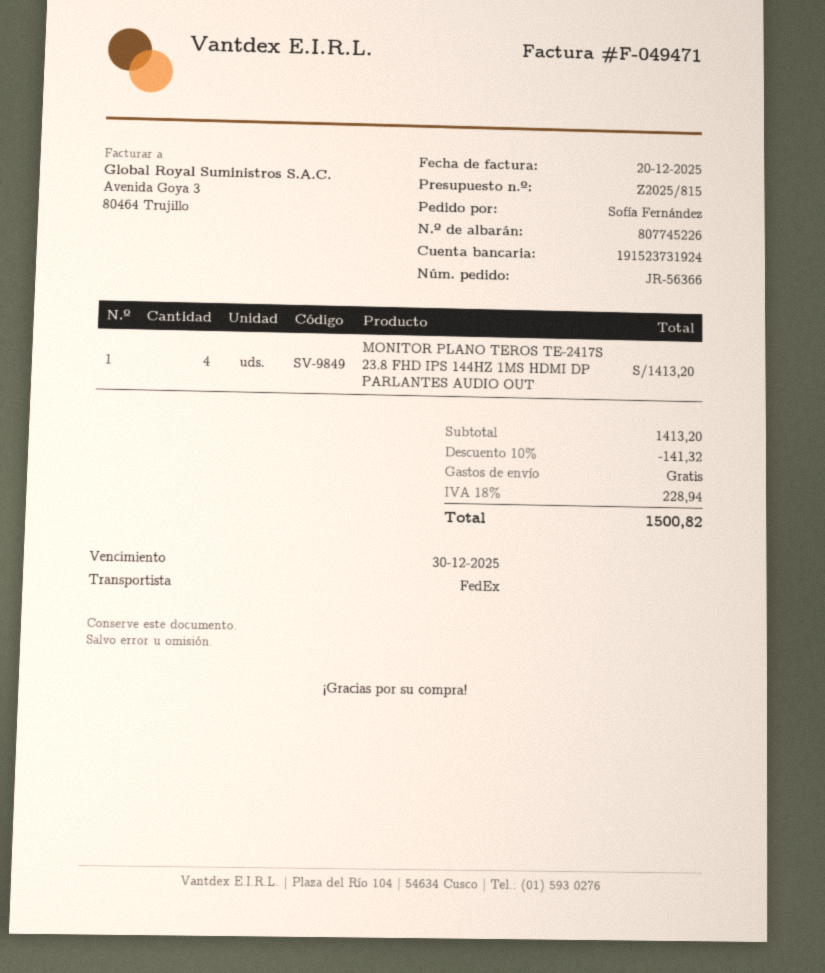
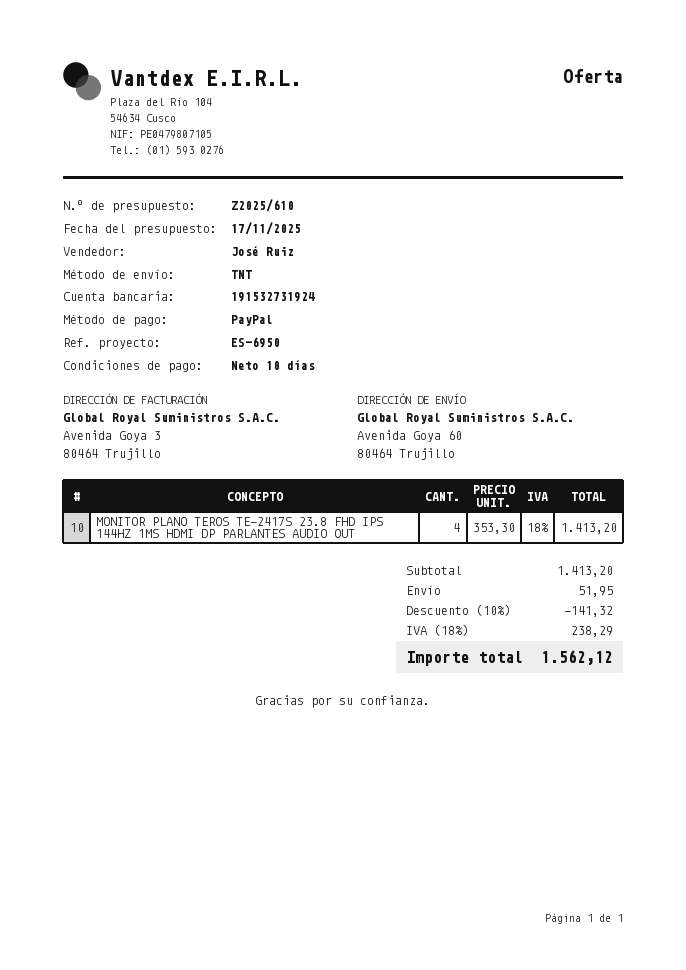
quote number: Z2025/815 -> Z2025/610
bank account: 191523731924 -> 191532731924
shipping method: FedEx -> TNT
shipping: 0.00 -> 51.95
tax: 18% = 228.94 -> 18% = 238.29
total: 1500.82 -> 1562.12

